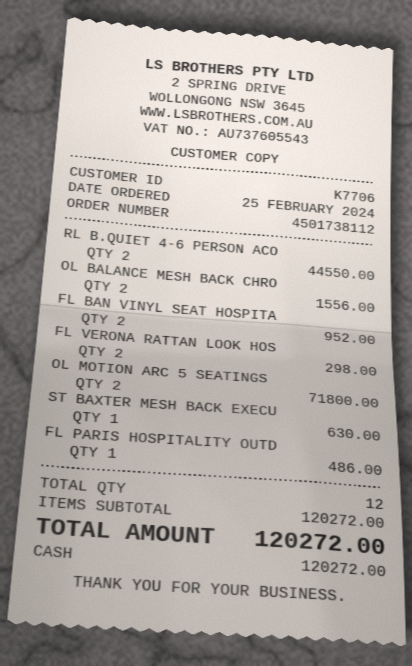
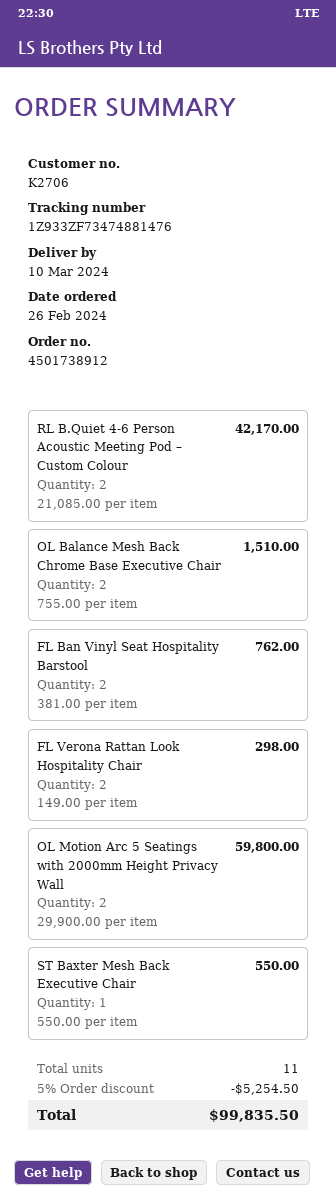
order number: 4501738112 -> 4501738912
order date: 2024-02-25 -> 2024-02-26
customer number: K7706 -> K2706
RL B.QUIET 4-6 PERSON ACO: 2 for 44550.00 -> 2 for 42170.00
OL BALANCE MESH BACK CHRO: 2 for 1556.00 -> 2 for 1510.00
FL BAN VINYL SEAT HOSPITA: 2 for 952.00 -> 2 for 762.00
OL MOTION ARC 5 SEATINGS: 2 for 71800.00 -> 2 for 59800.00
ST BAXTER MESH BACK EXECU: 1 for 630.00 -> 1 for 550.00
FL PARIS HOSPITALITY OUTD: 1 for 486.00 -> none
total quantity: 12 -> 11
discount: none -> 5% = 5254.50
total: 120272.00 -> 99835.50

